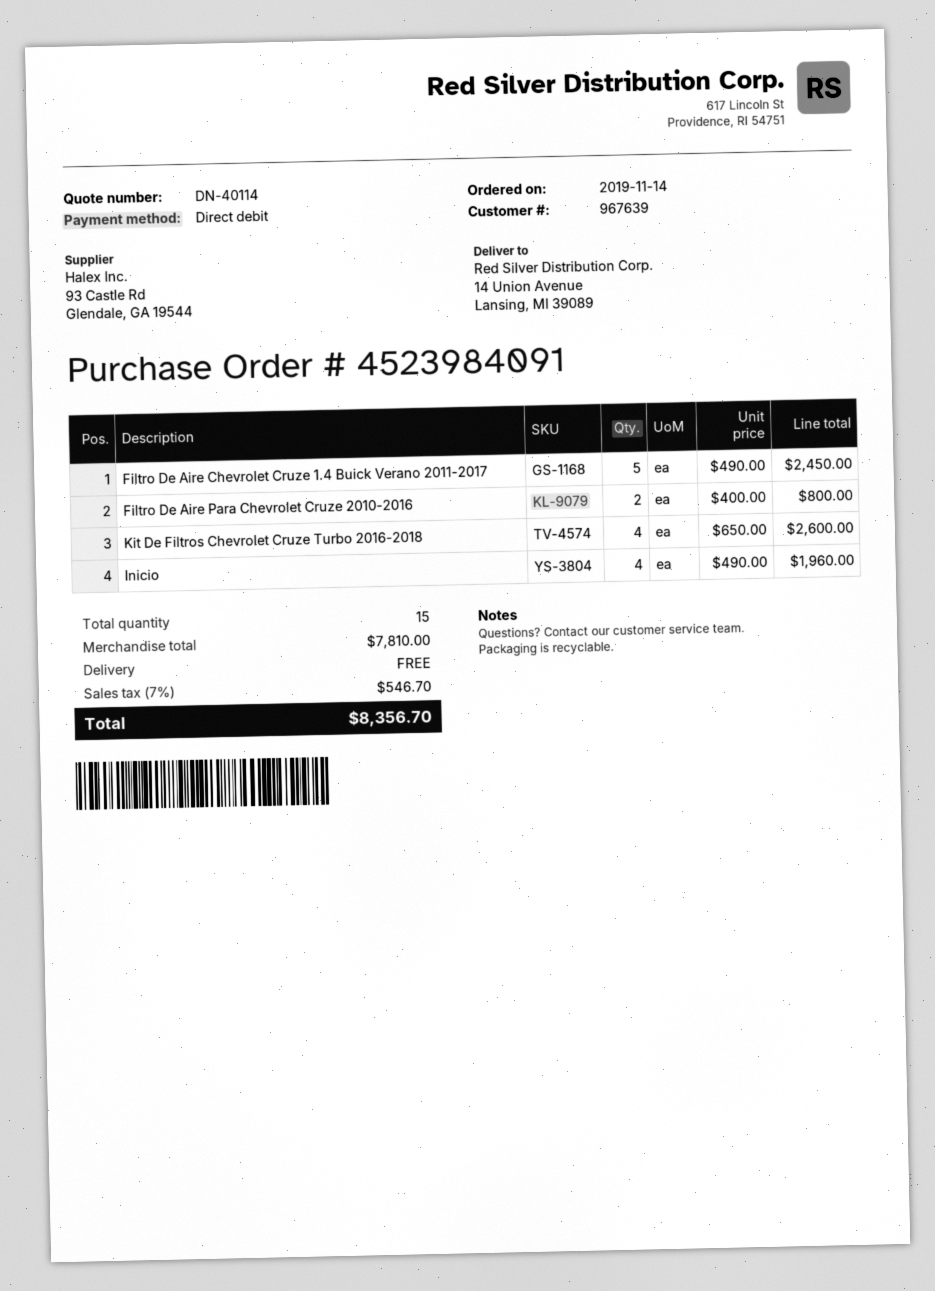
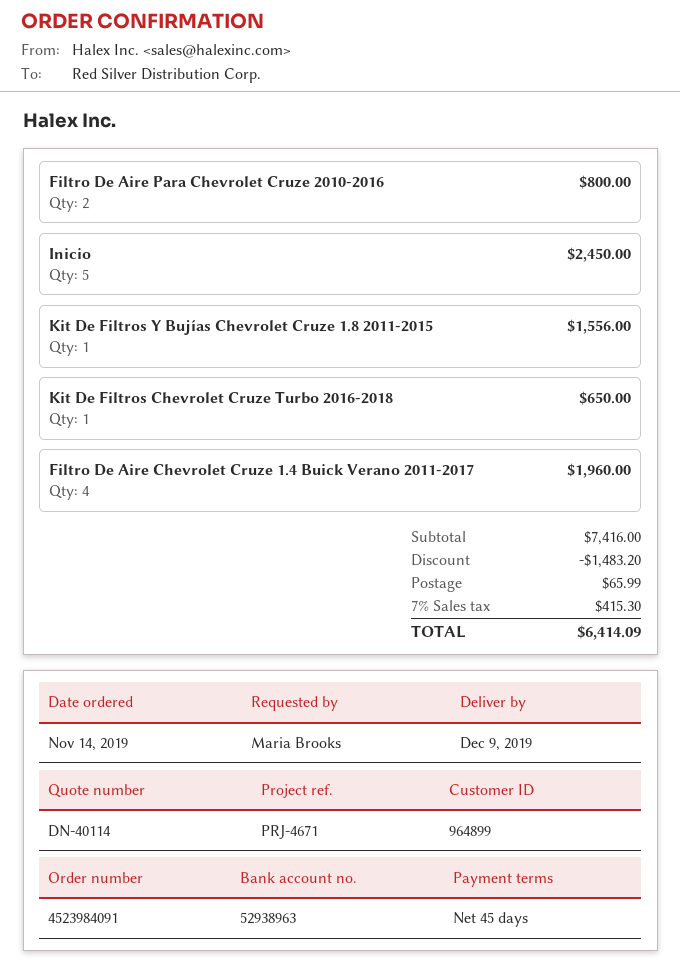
customer number: 967639 -> 964899
Filtro De Aire Chevrolet Cruze 1.4 Buick Verano 2011-2017: 5 for 2450.00 -> 4 for 1960.00
Kit De Filtros Chevrolet Cruze Turbo 2016-2018: 4 for 2600.00 -> 1 for 650.00
Inicio: 4 for 1960.00 -> 5 for 2450.00
Kit De Filtros Y Bujías Chevrolet Cruze 1.8 2011-2015: none -> 1 for 1556.00
subtotal: 7810.00 -> 7416.00
discount: none -> 1483.20
shipping: 0.00 -> 65.99
tax: 7% = 546.70 -> 7% = 415.30
total: 8356.70 -> 6414.09

